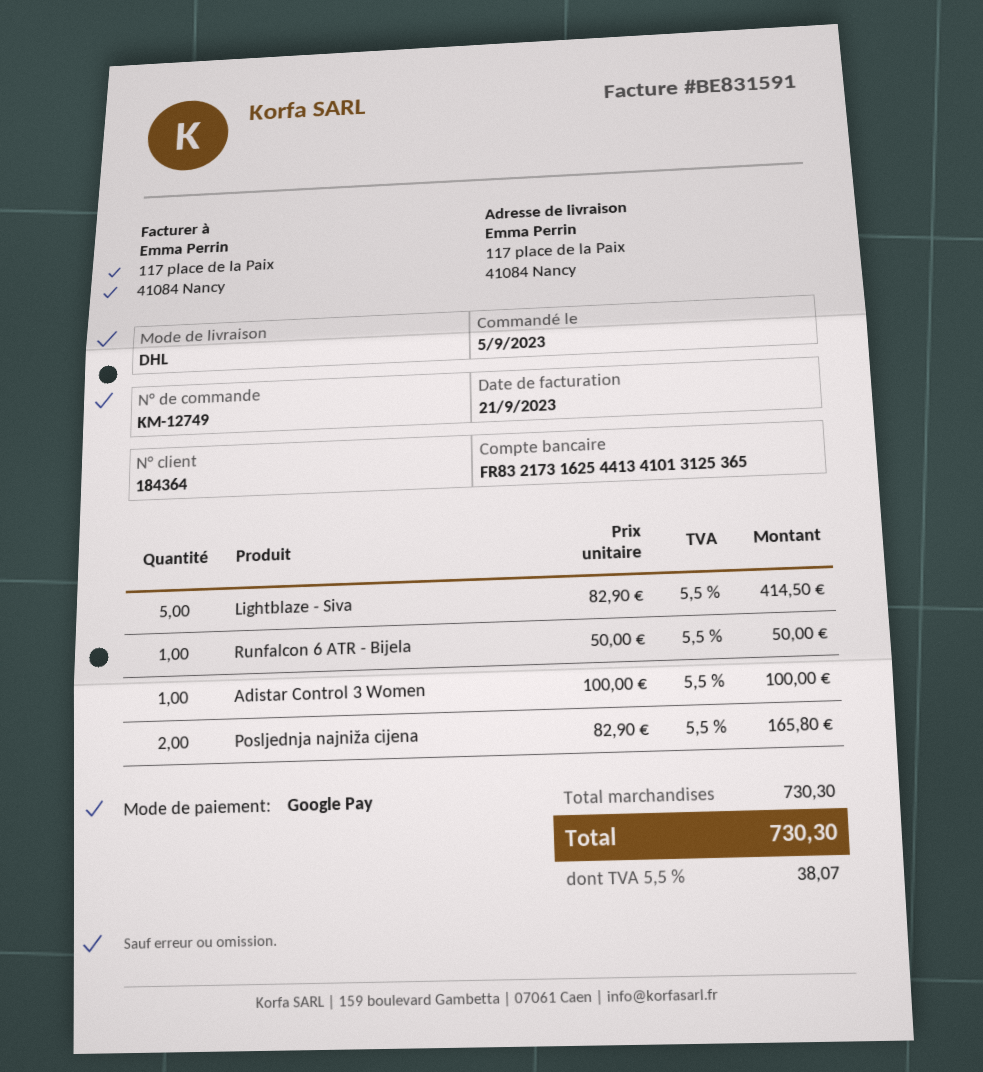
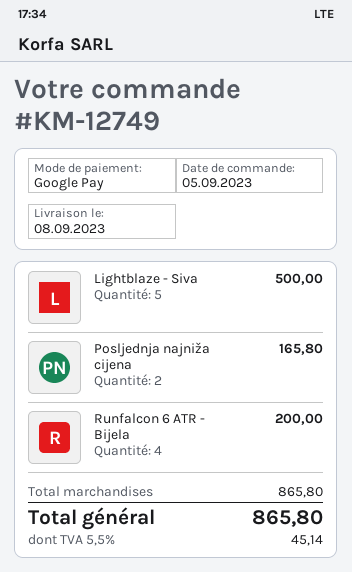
Lightblaze - Siva: 5 for 414.50 -> 5 for 500.00
Runfalcon 6 ATR - Bijela: 1 for 50.00 -> 4 for 200.00
Adistar Control 3 Women: 1 for 100.00 -> none
subtotal: 730.30 -> 865.80
tax: 5.5% = 38.07 -> 5.5% = 45.14
total: 730.30 -> 865.80

